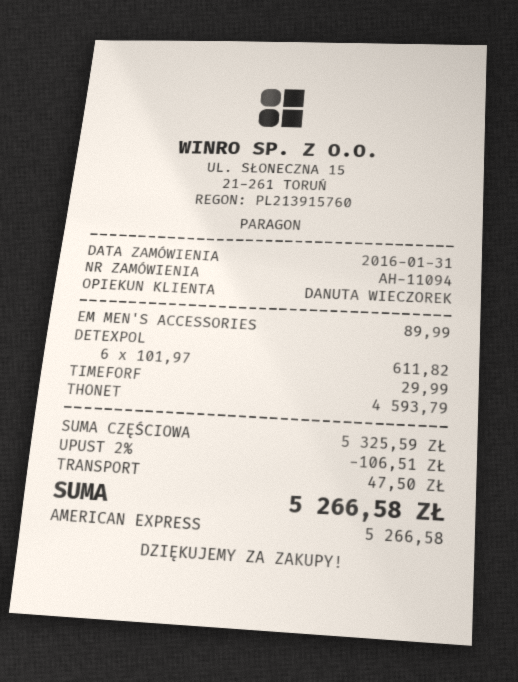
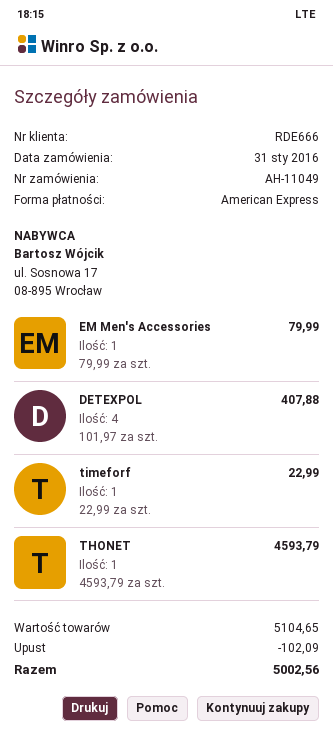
order number: AH-11094 -> AH-11049
EM MEN'S ACCESSORIES: 1 x 89.99 = 89.99 -> 1 x 79.99 = 79.99
DETEXPOL: 6 x 101.97 = 611.82 -> 4 x 101.97 = 407.88
TIMEFORF: 1 x 29.99 = 29.99 -> 1 x 22.99 = 22.99
subtotal: 5325.59 -> 5104.65
discount: 106.51 -> 102.09
shipping: 47.50 -> none
total: 5266.58 -> 5002.56

